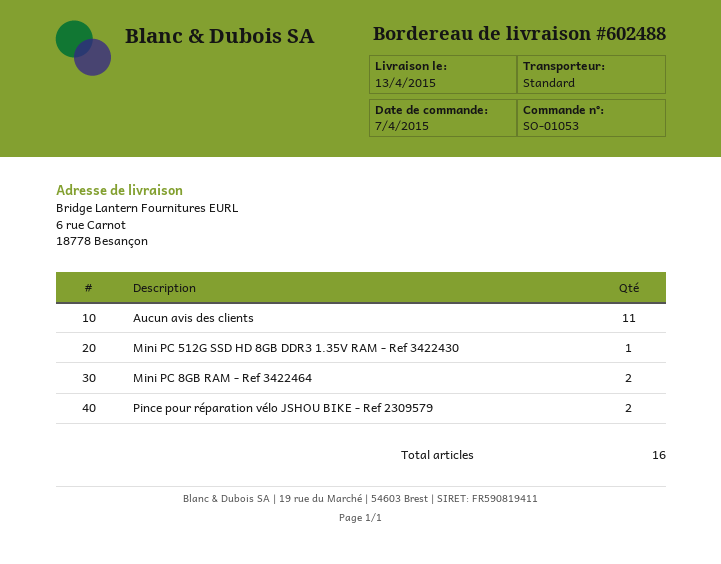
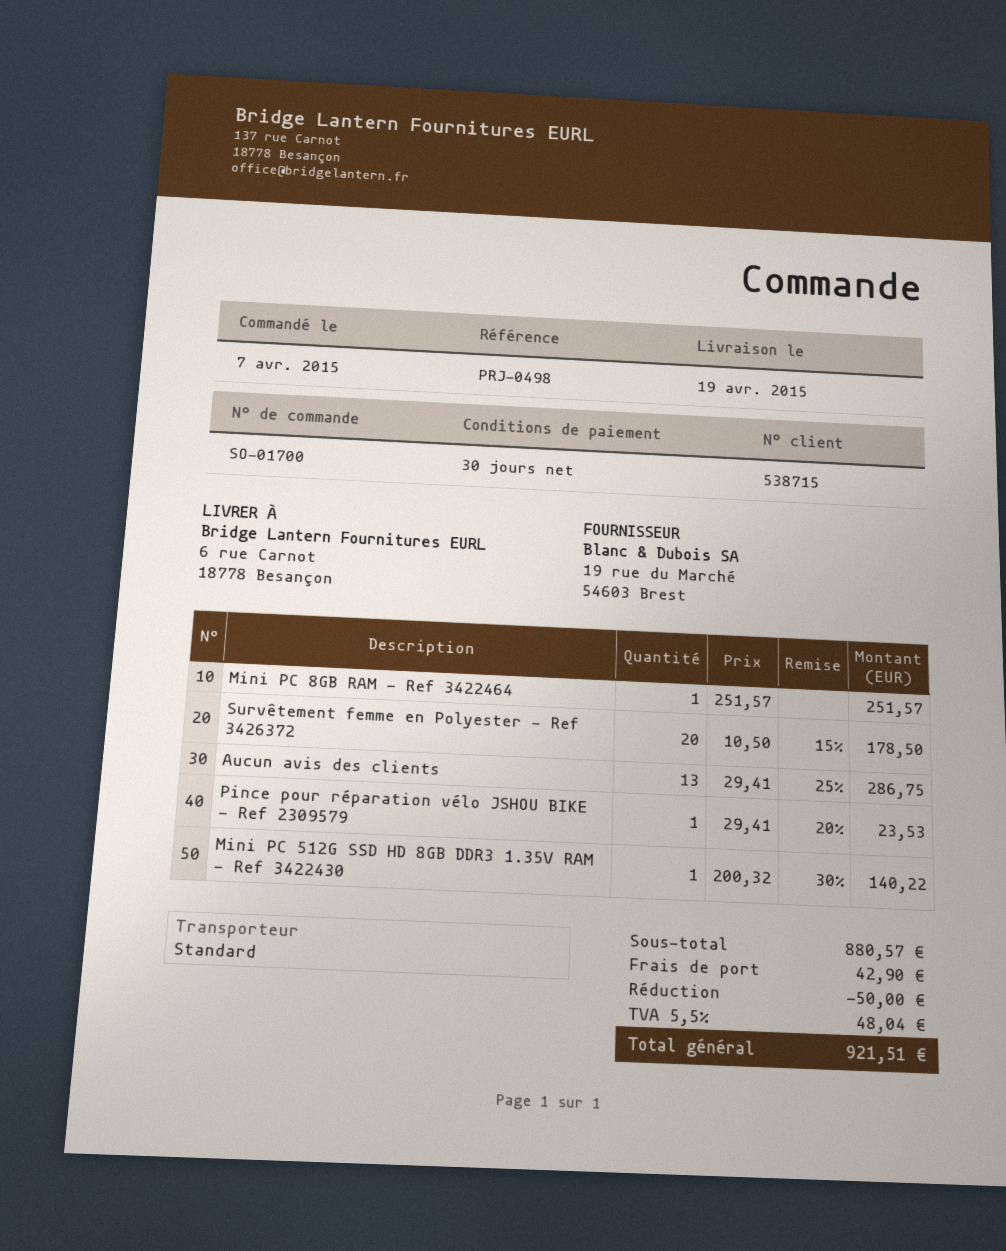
order number: SO-01053 -> SO-01700
delivery date: 2015-04-13 -> 2015-04-19
Aucun avis des clients: 11 -> 13
Mini PC 8GB RAM - Ref 3422464: 2 -> 1
Pince pour réparation vélo JSHOU BIKE - Ref 2309579: 2 -> 1
Survêtement femme en Polyester - Ref 3426372: none -> 20

